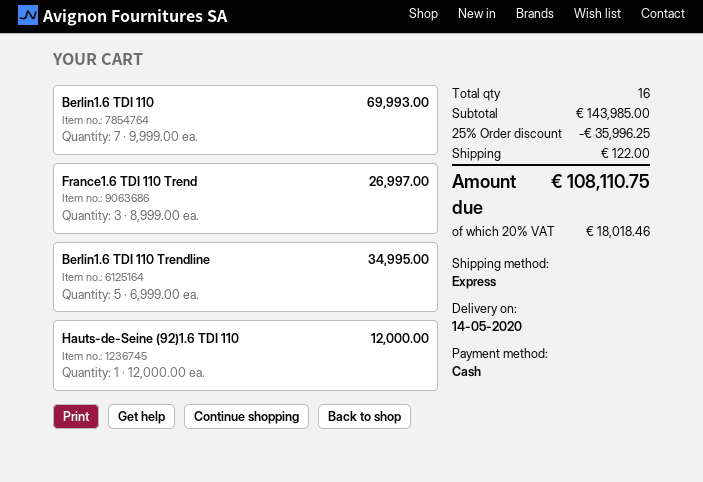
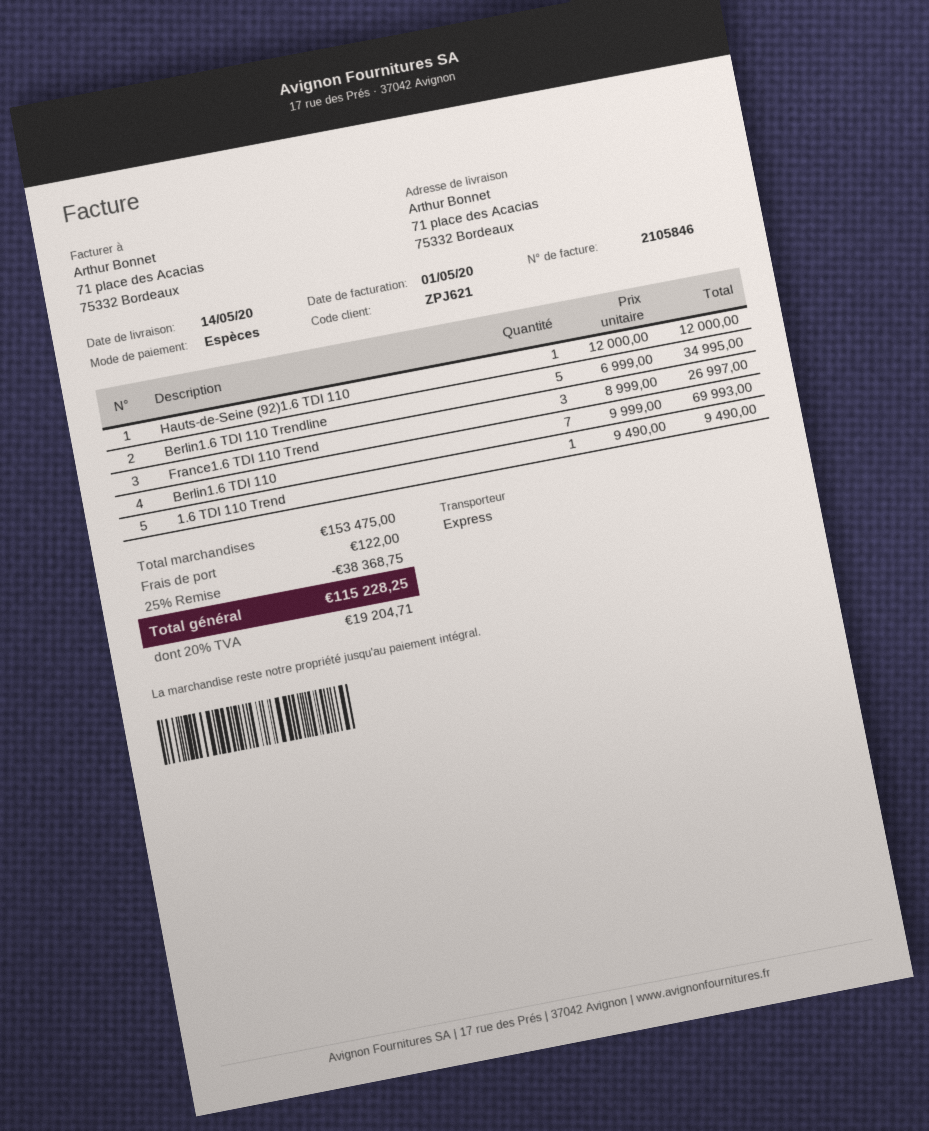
1.6 TDI 110 Trend: none -> 1 x 9490.00 = 9490.00
subtotal: 143985.00 -> 153475.00
discount: 25% = 35996.25 -> 25% = 38368.75
tax: 20% = 18018.46 -> 20% = 19204.71
total: 108110.75 -> 115228.25

